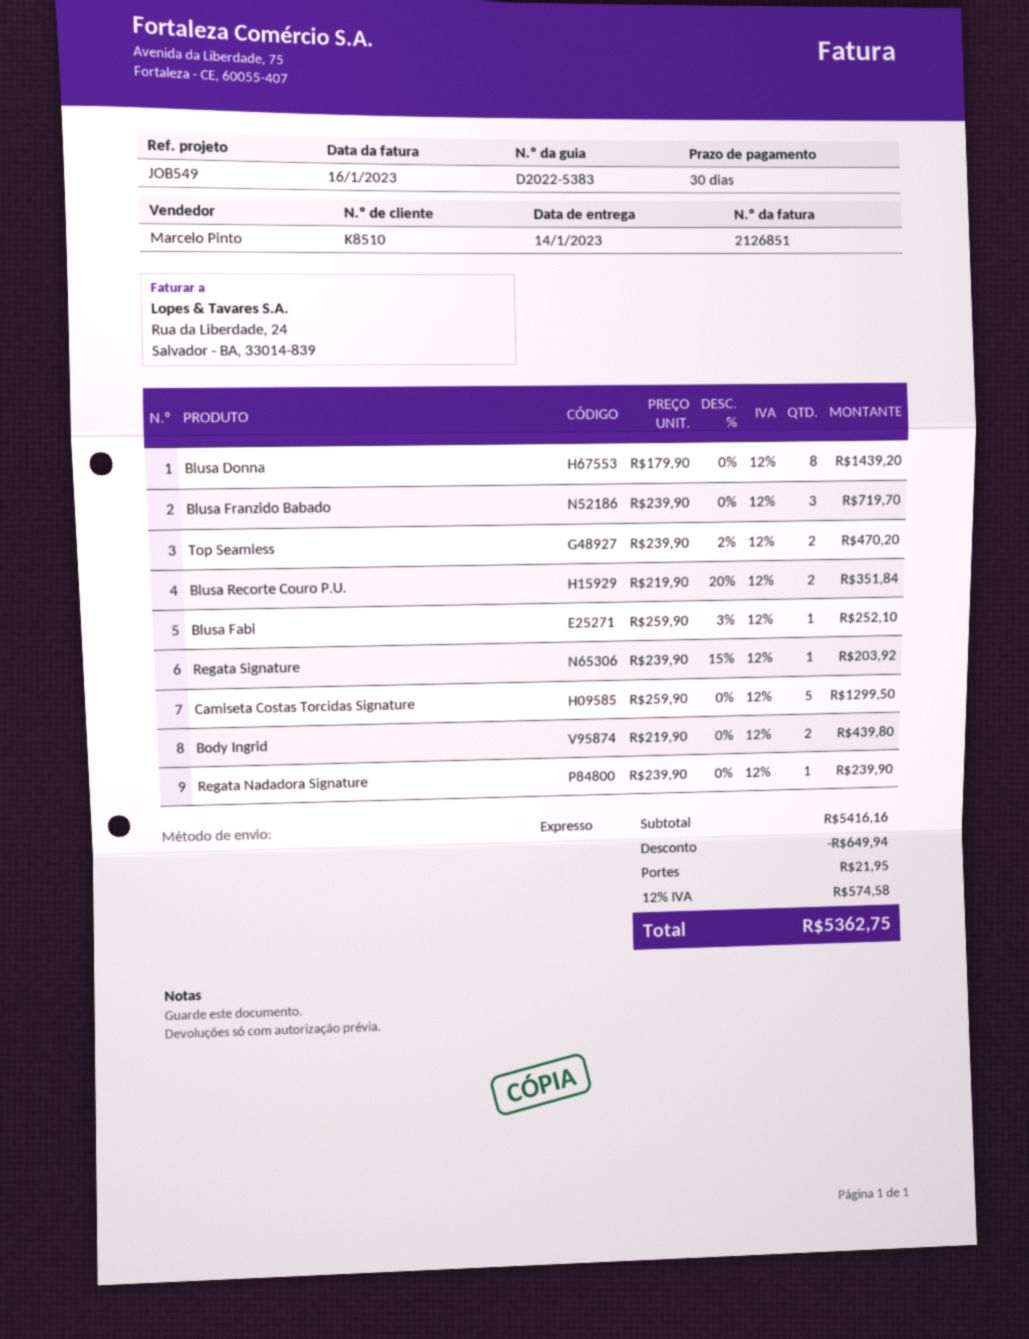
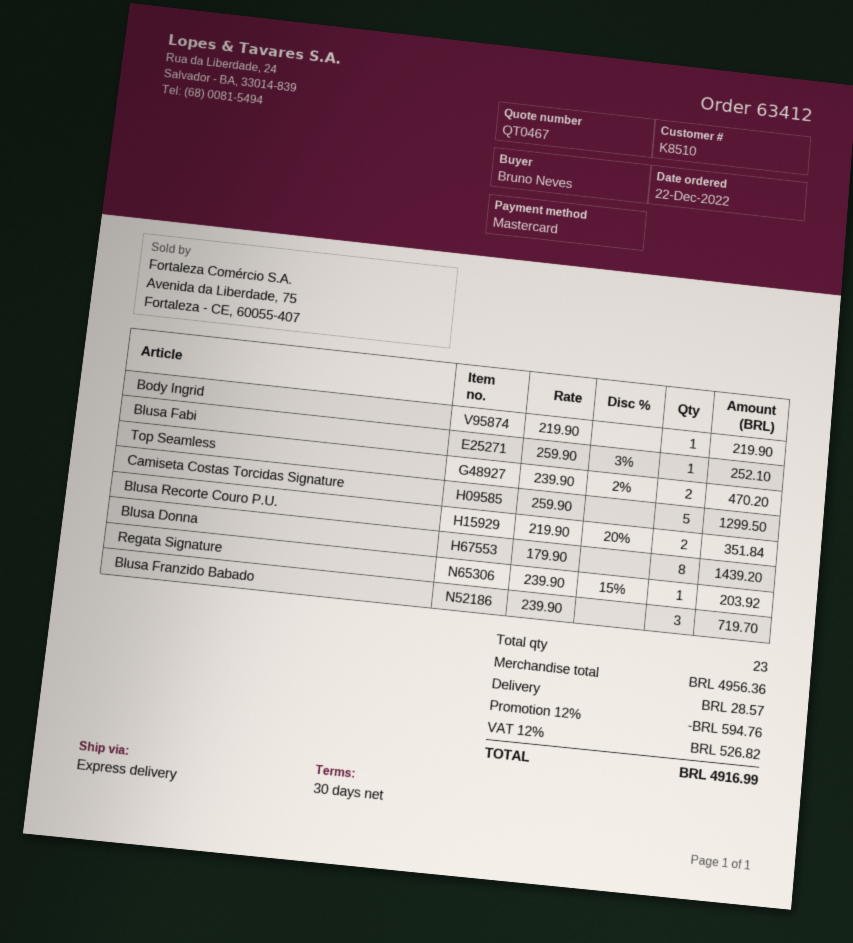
Body Ingrid: 2 x 219.90 = 439.80 -> 1 x 219.90 = 219.90
Regata Nadadora Signature: 1 x 239.90 = 239.90 -> none
subtotal: 5416.16 -> 4956.36
discount: 649.94 -> 594.76
shipping: 21.95 -> 28.57
tax: 12% = 574.58 -> 12% = 526.82
total: 5362.75 -> 4916.99

